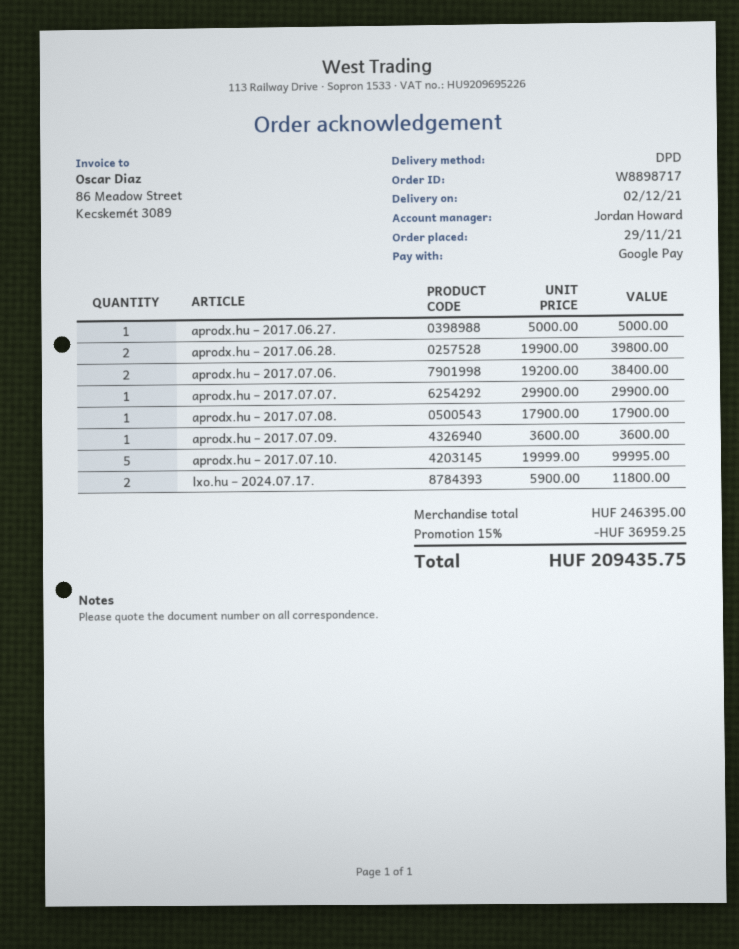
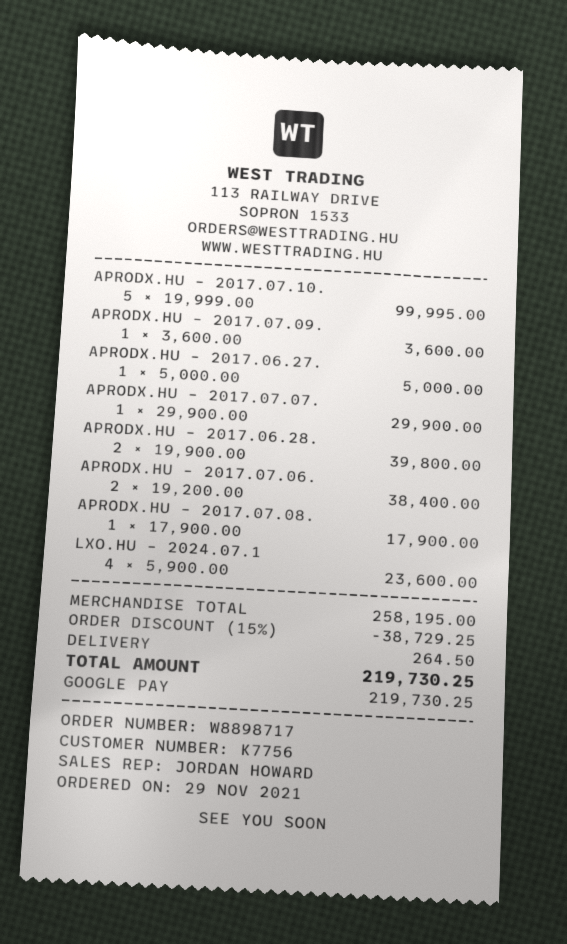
lxo.hu – 2024.07.17.: 2 x 5900.00 = 11800.00 -> 4 x 5900.00 = 23600.00
subtotal: 246395.00 -> 258195.00
discount: 15% = 36959.25 -> 15% = 38729.25
shipping: none -> 264.50
total: 209435.75 -> 219730.25

